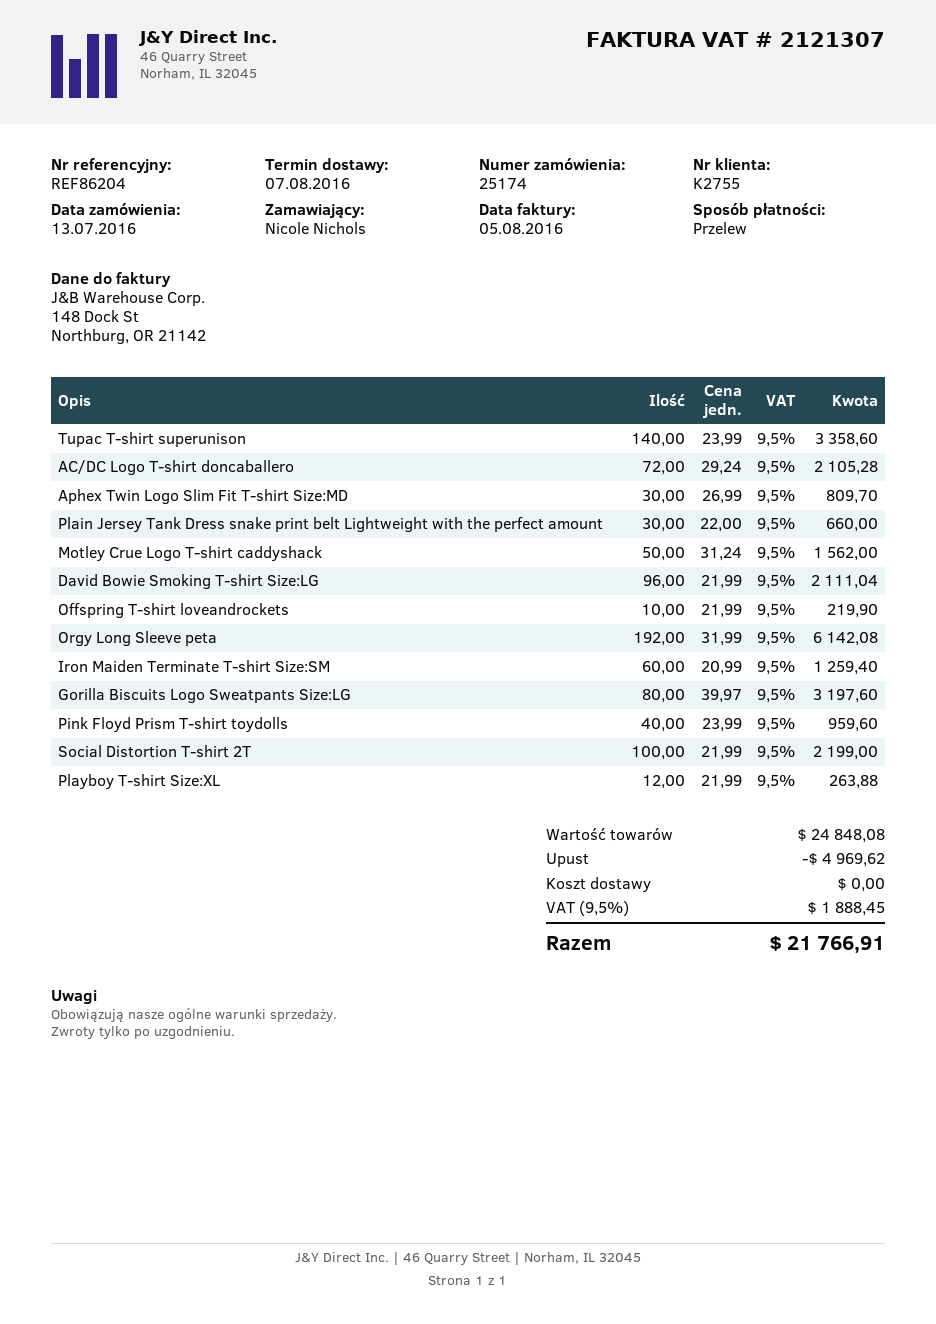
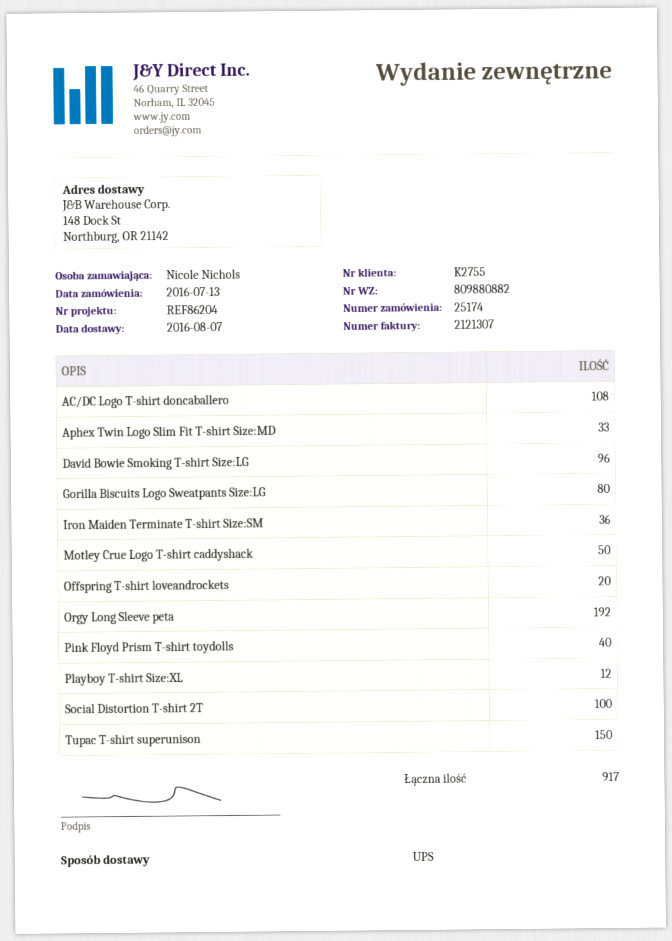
Tupac T-shirt superunison: 140 -> 150
AC/DC Logo T-shirt doncaballero: 72 -> 108
Aphex Twin Logo Slim Fit T-shirt Size:MD: 30 -> 33
Plain Jersey Tank Dress snake print belt Lightweight with the perfect amount: 30 -> none
Offspring T-shirt loveandrockets: 10 -> 20
Iron Maiden Terminate T-shirt Size:SM: 60 -> 36

